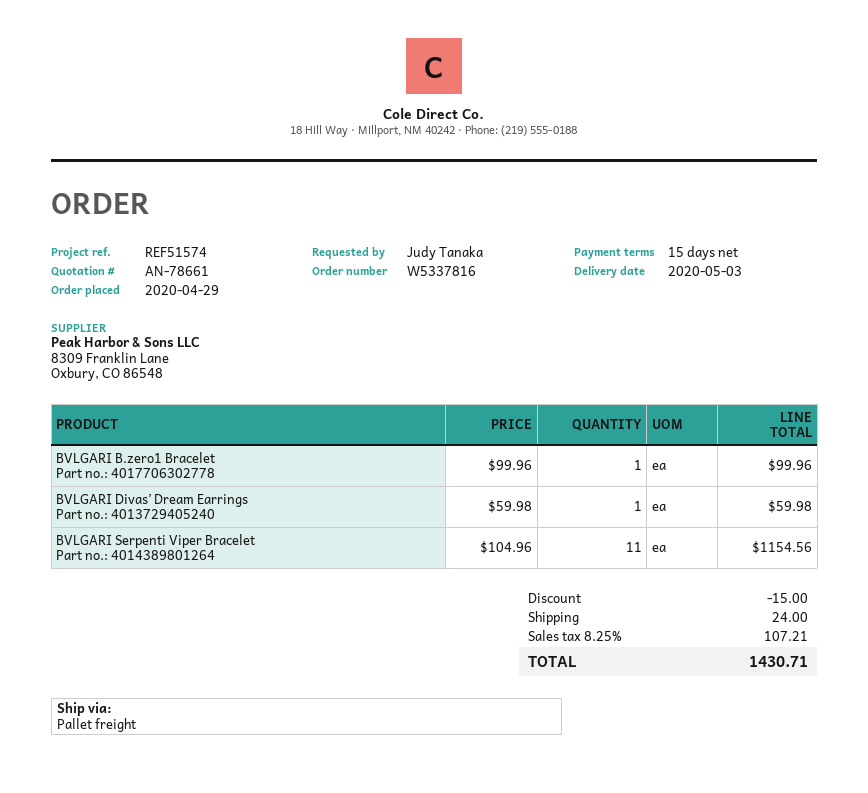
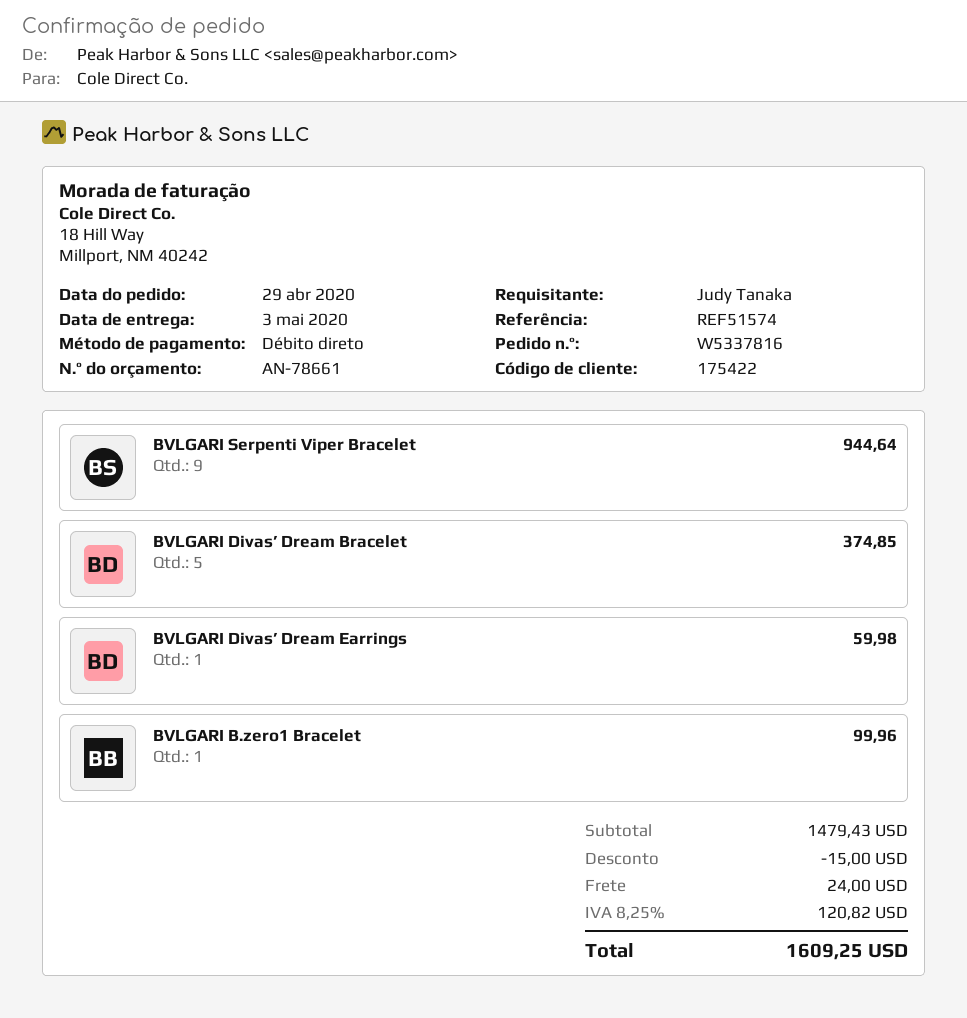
BVLGARI Serpenti Viper Bracelet: 11 for 1154.56 -> 9 for 944.64
BVLGARI Divas’ Dream Bracelet: none -> 5 for 374.85
tax: 8.25% = 107.21 -> 8.25% = 120.82
total: 1430.71 -> 1609.25

